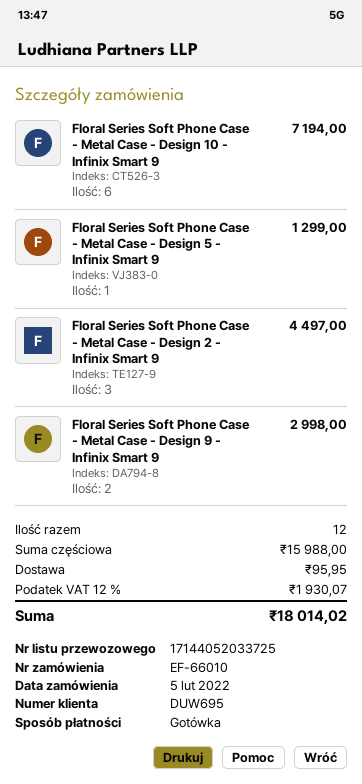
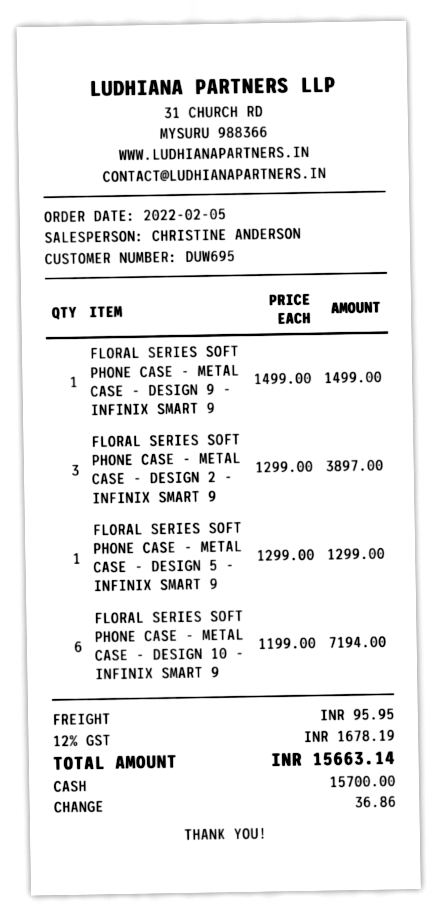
Floral Series Soft Phone Case - Metal Case - Design 2 - Infinix Smart 9: 3 for 4497.00 -> 3 for 3897.00
Floral Series Soft Phone Case - Metal Case - Design 9 - Infinix Smart 9: 2 for 2998.00 -> 1 for 1499.00
tax: 12% = 1930.07 -> 12% = 1678.19
total: 18014.02 -> 15663.14

